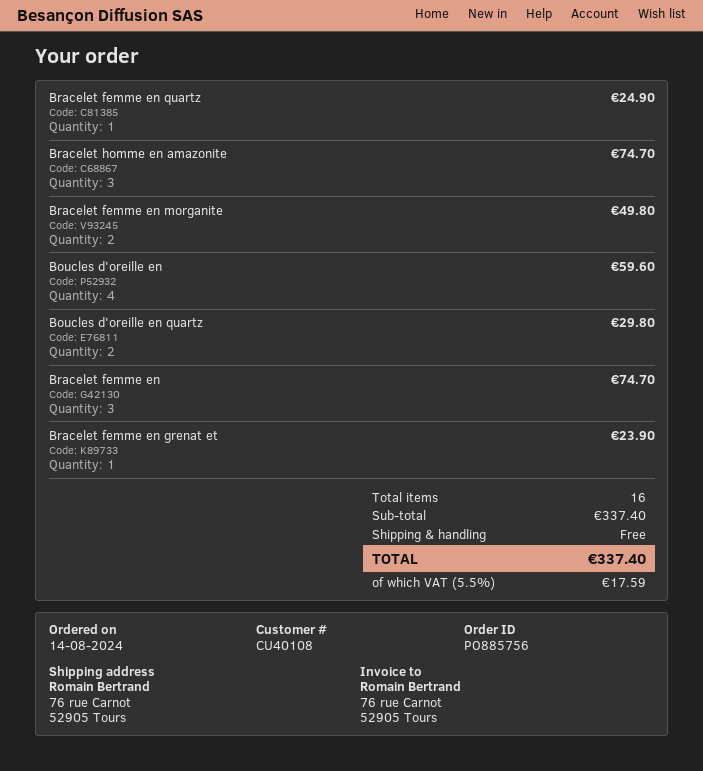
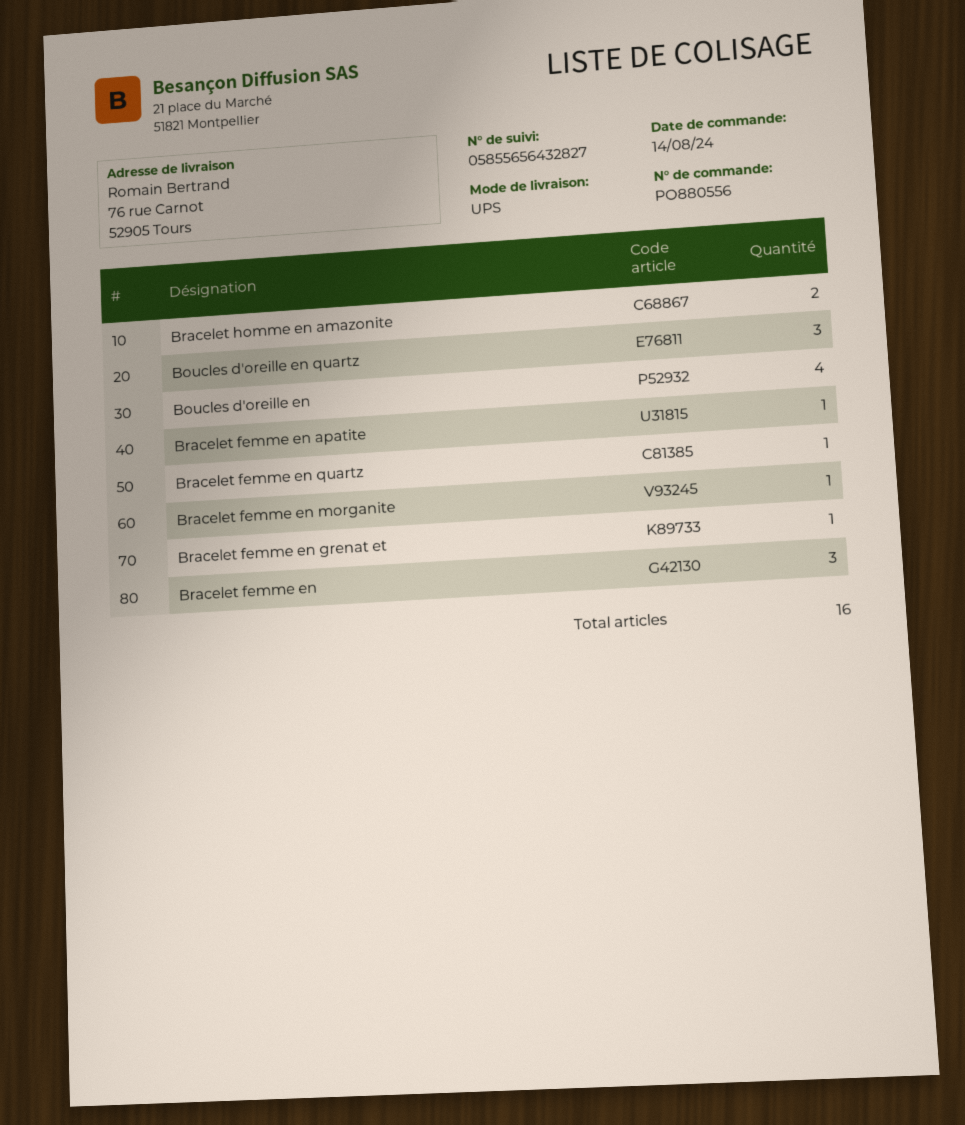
order number: PO885756 -> PO880556
Bracelet homme en amazonite: 3 -> 2
Bracelet femme en morganite: 2 -> 1
Boucles d'oreille en quartz: 2 -> 3
Bracelet femme en apatite: none -> 1

